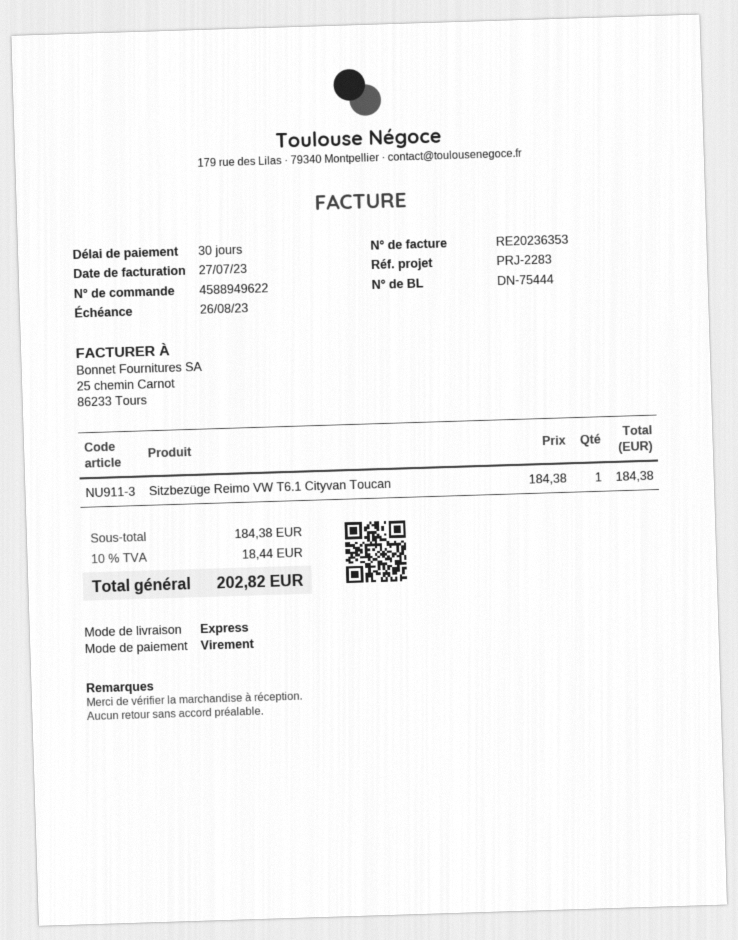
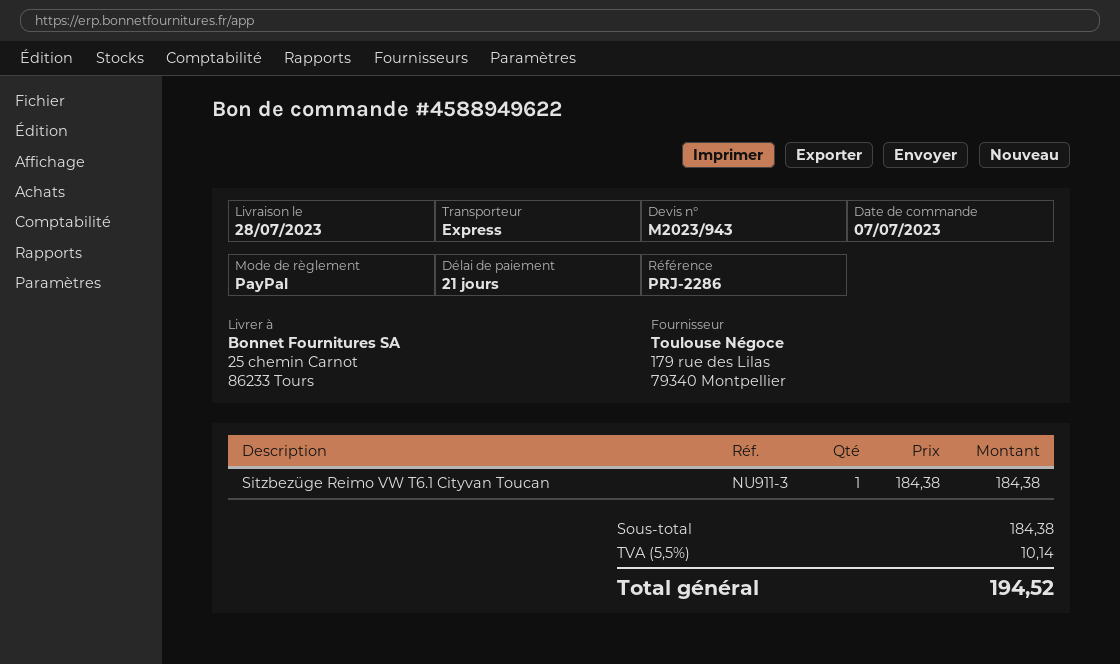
payment terms: 30 days -> 21 days
reference: PRJ-2283 -> PRJ-2286
payment method: bank transfer -> PayPal
tax: 10% = 18.44 -> 5.5% = 10.14
total: 202.82 -> 194.52

